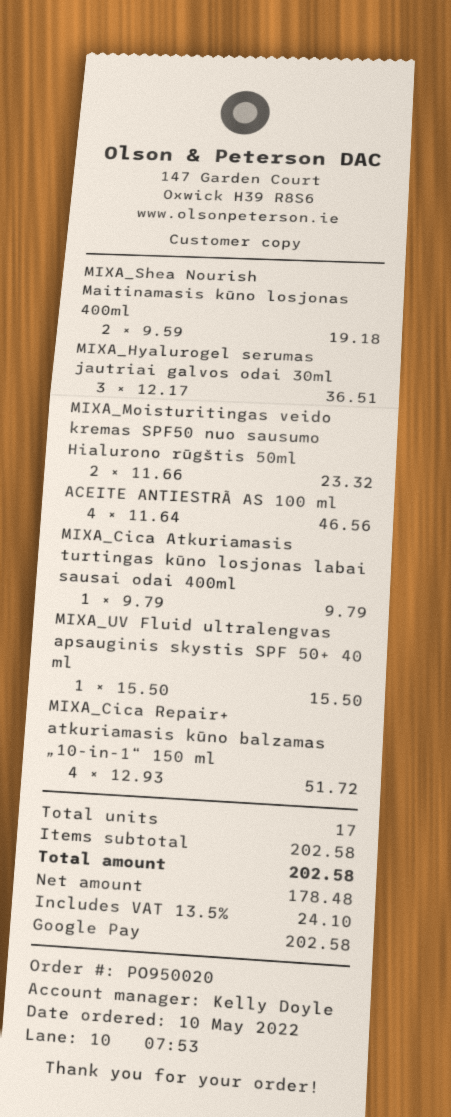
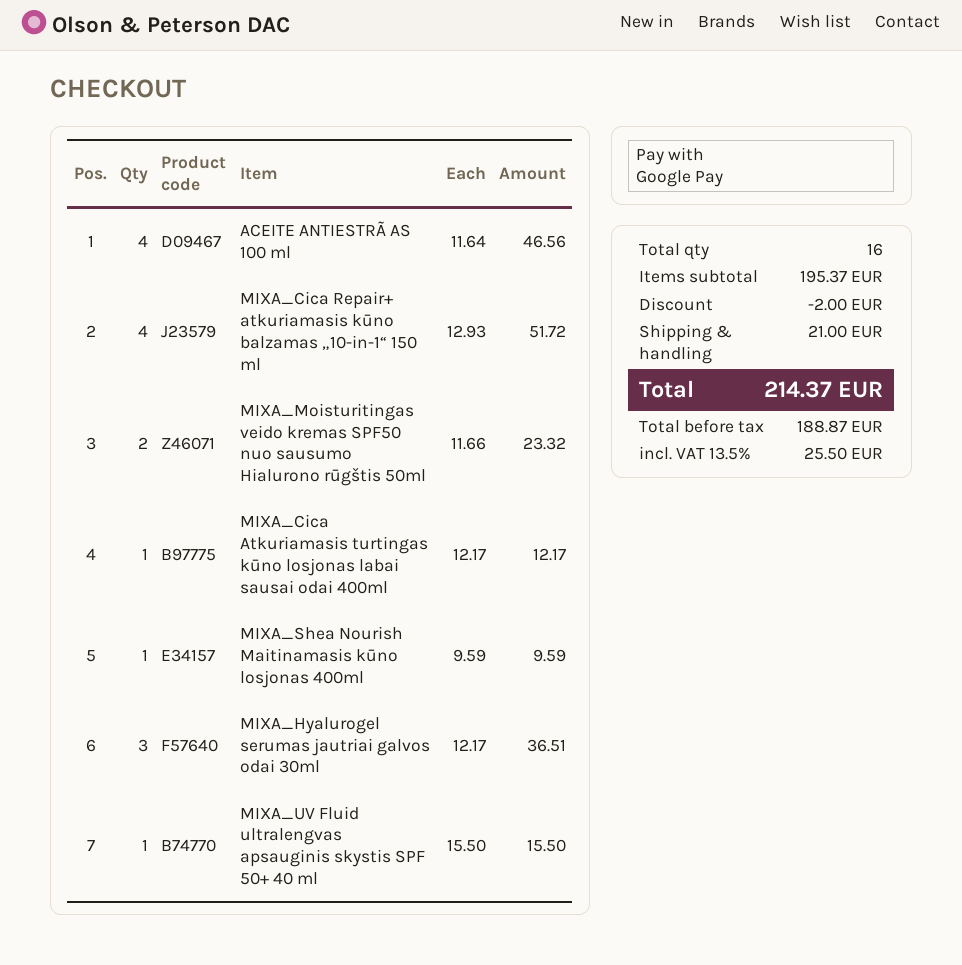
MIXA_Shea Nourish Maitinamasis kūno losjonas 400ml: 2 x 9.59 = 19.18 -> 1 x 9.59 = 9.59
MIXA_Cica Atkuriamasis turtingas kūno losjonas labai sausai odai 400ml: 1 x 9.79 = 9.79 -> 1 x 12.17 = 12.17
total quantity: 17 -> 16
subtotal: 202.58 -> 195.37
discount: none -> 2.00
shipping: none -> 21.00
net: 178.48 -> 188.87
tax: 13.5% = 24.10 -> 13.5% = 25.50
total: 202.58 -> 214.37

